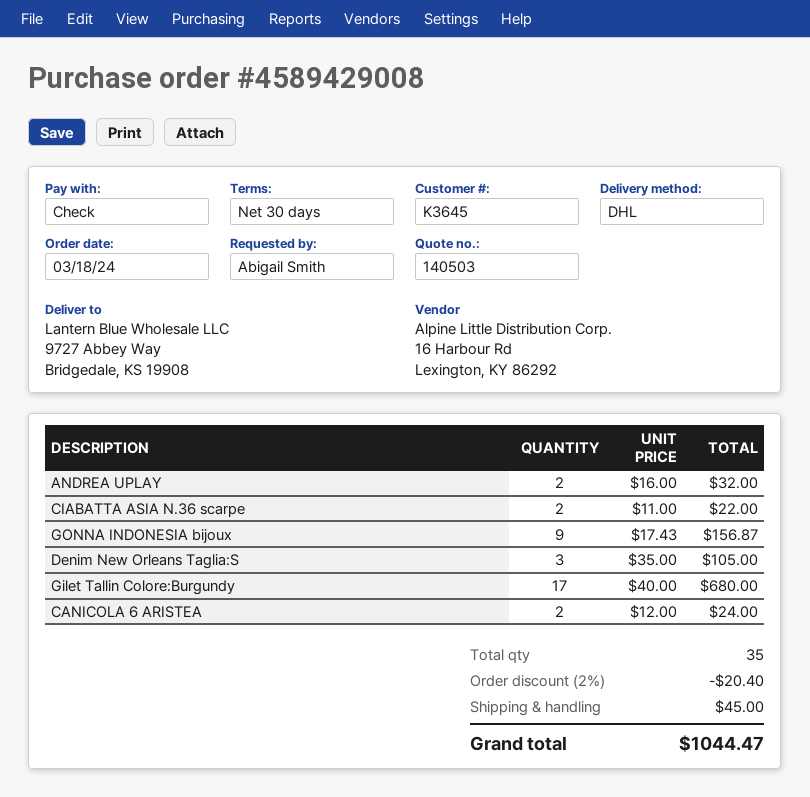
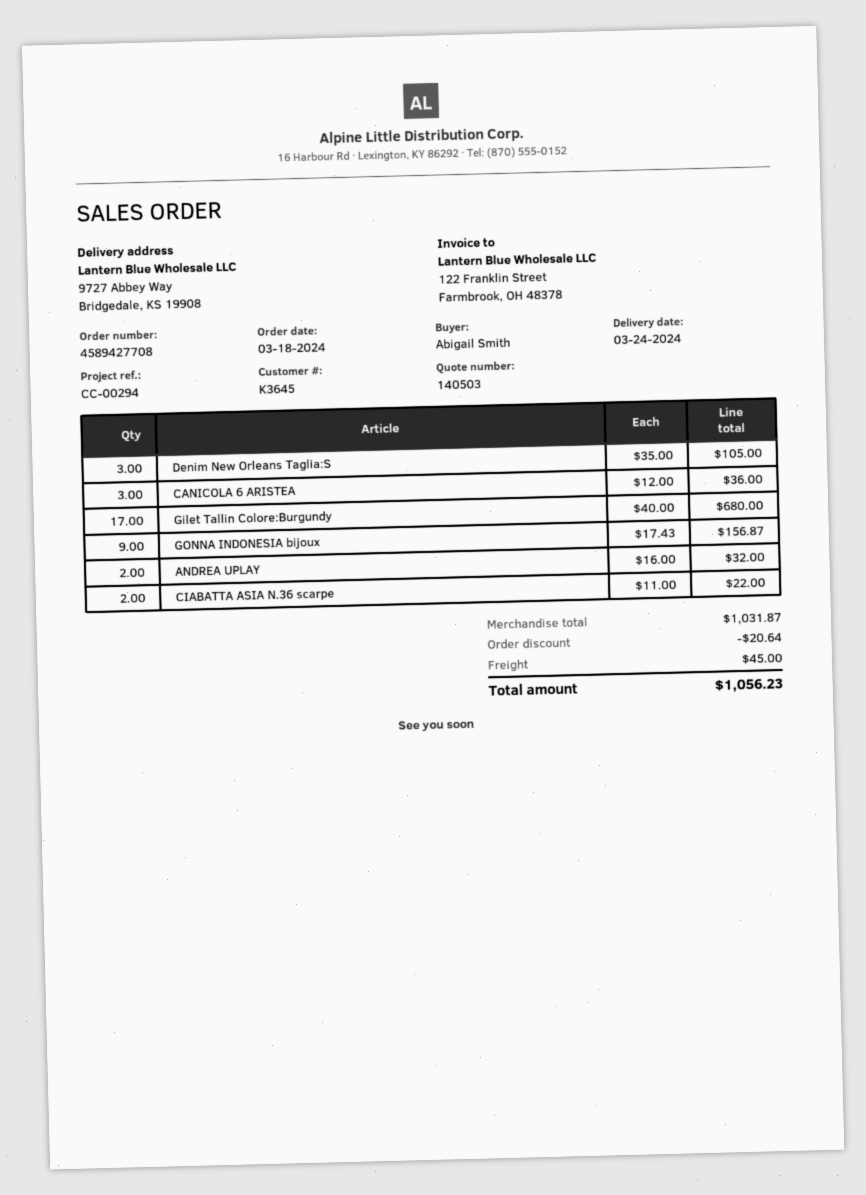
order number: 4589429008 -> 4589427708
CANICOLA 6 ARISTEA: 2 x 12.00 = 24.00 -> 3 x 12.00 = 36.00
discount: 20.40 -> 20.64
total: 1044.47 -> 1056.23

